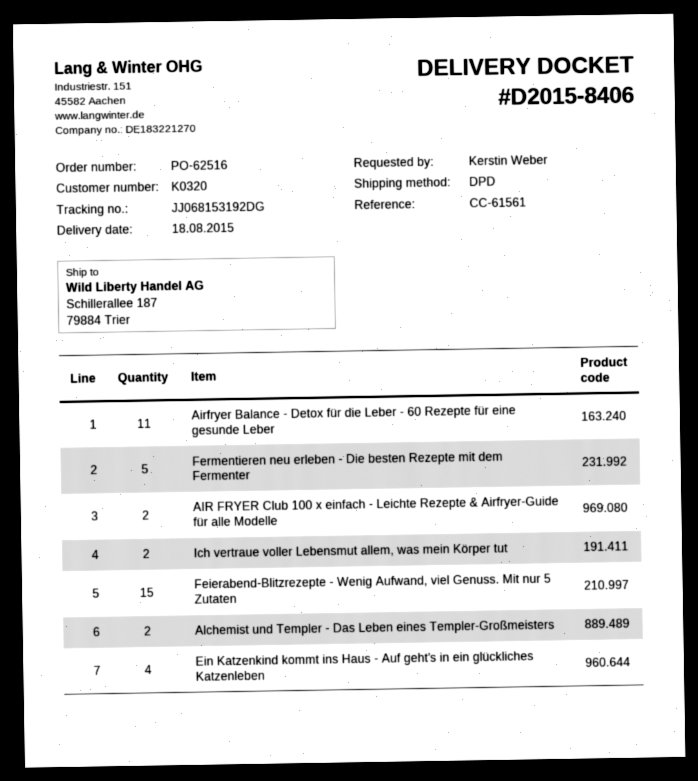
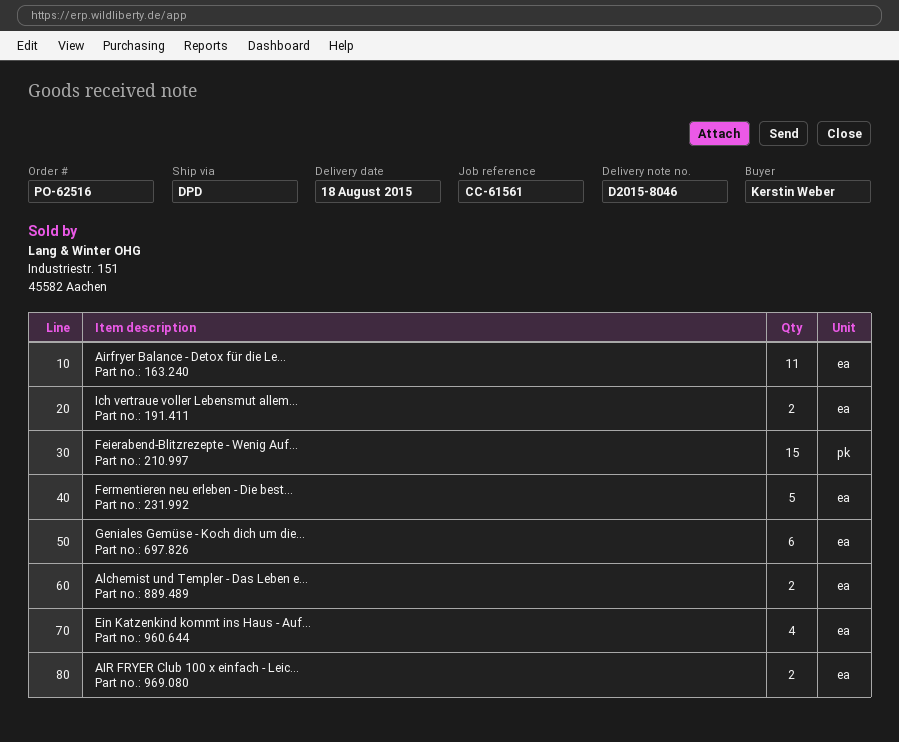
delivery note number: D2015-8406 -> D2015-8046
Geniales Gemüse - Koch dich um die...: none -> 6

